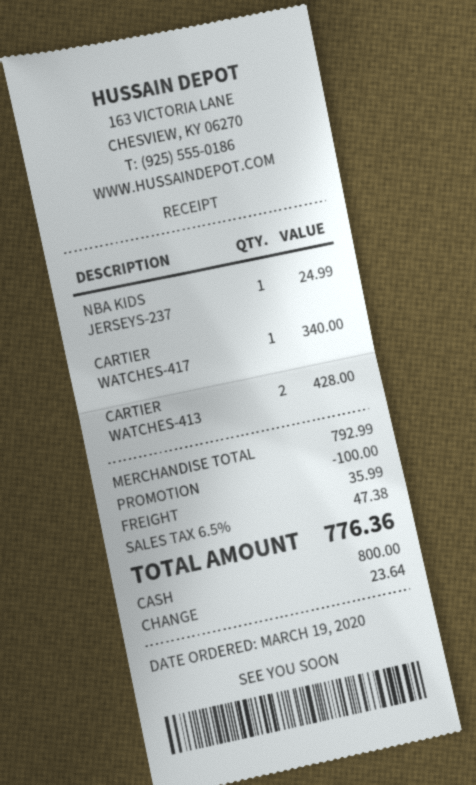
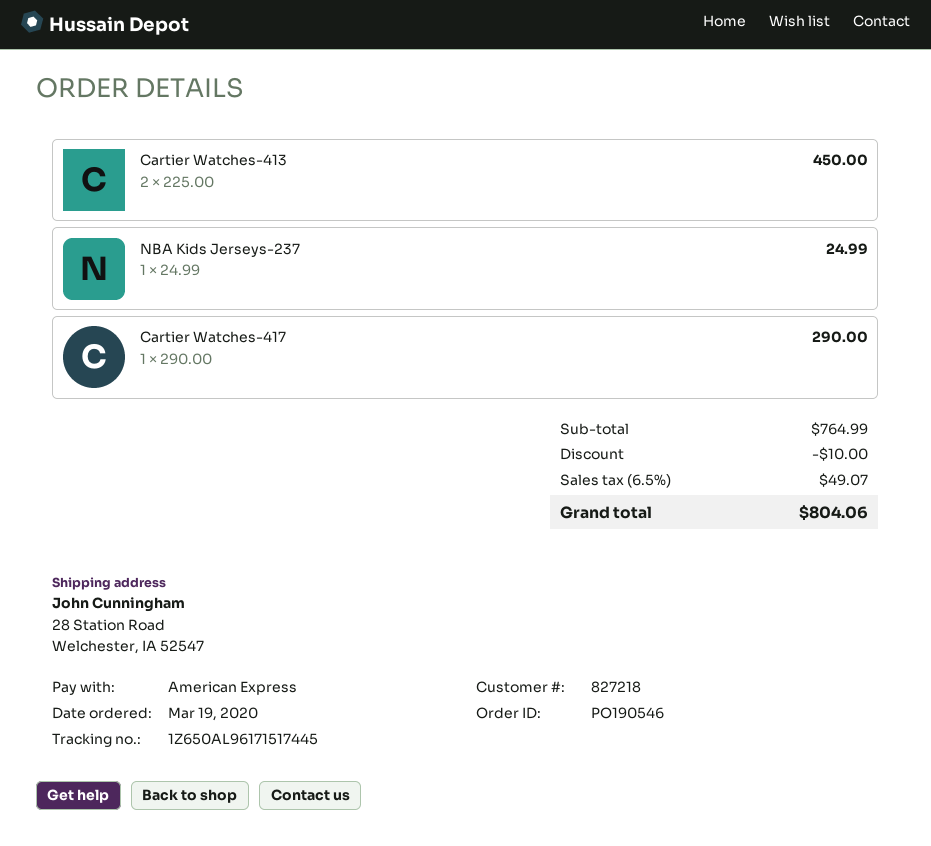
payment method: cash -> American Express
CARTIER WATCHES-417: 1 for 340.00 -> 1 for 290.00
CARTIER WATCHES-413: 2 for 428.00 -> 2 for 450.00
subtotal: 792.99 -> 764.99
discount: 100.00 -> 10.00
shipping: 35.99 -> none
tax: 6.5% = 47.38 -> 6.5% = 49.07
total: 776.36 -> 804.06

